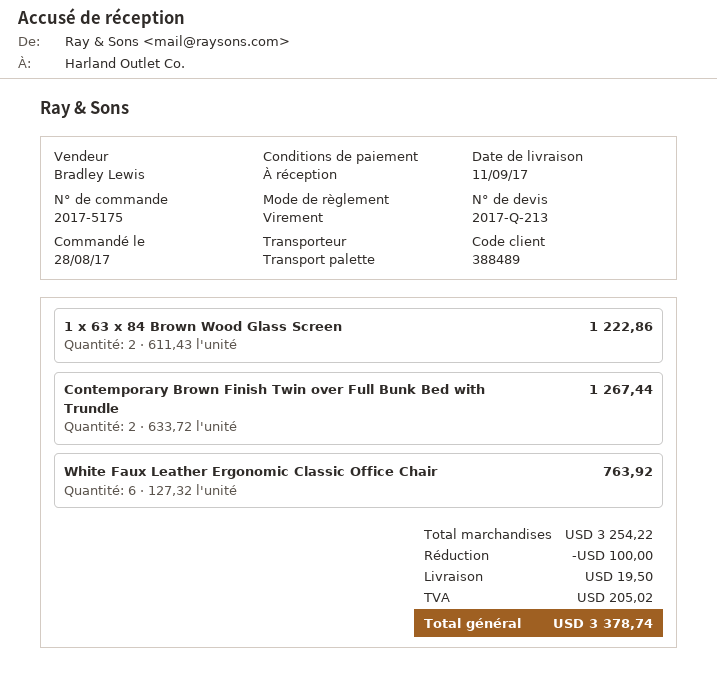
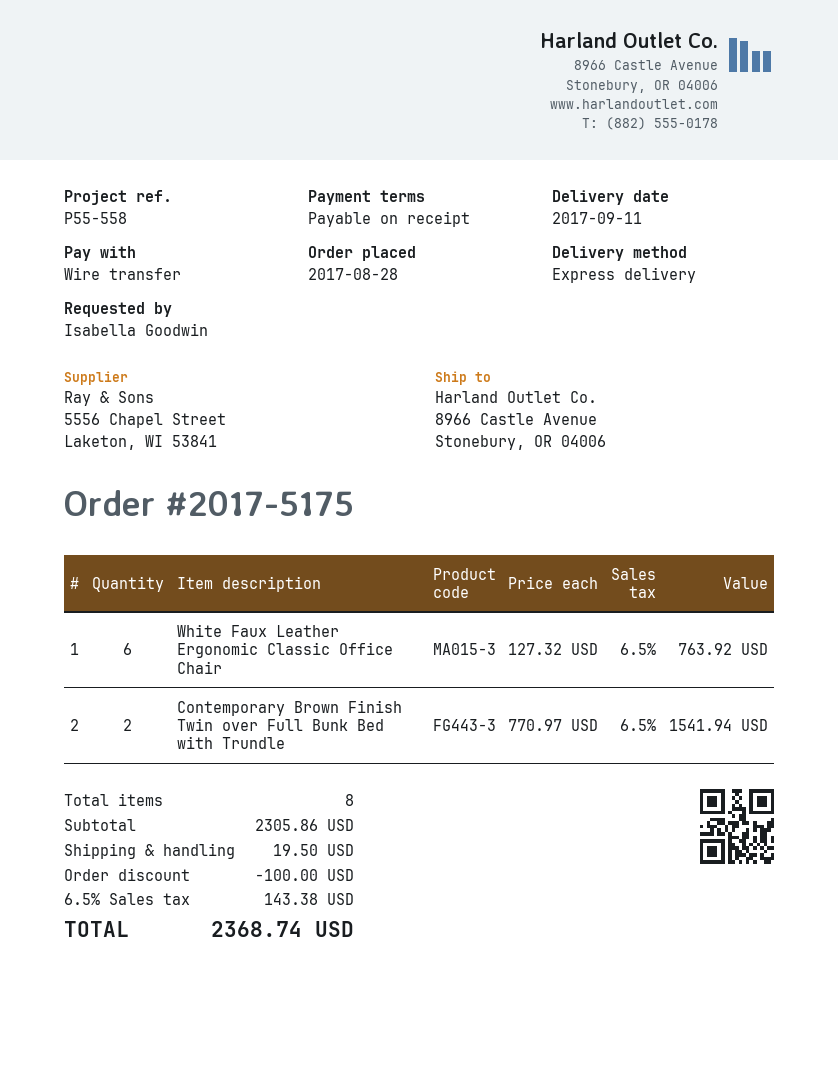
shipping method: pallet freight -> express
1 x 63 x 84 Brown Wood Glass Screen: 2 x 611.43 = 1222.86 -> none
Contemporary Brown Finish Twin over Full Bunk Bed with Trundle: 2 x 633.72 = 1267.44 -> 2 x 770.97 = 1541.94
subtotal: 3254.22 -> 2305.86
tax: 205.02 -> 143.38
total: 3378.74 -> 2368.74

